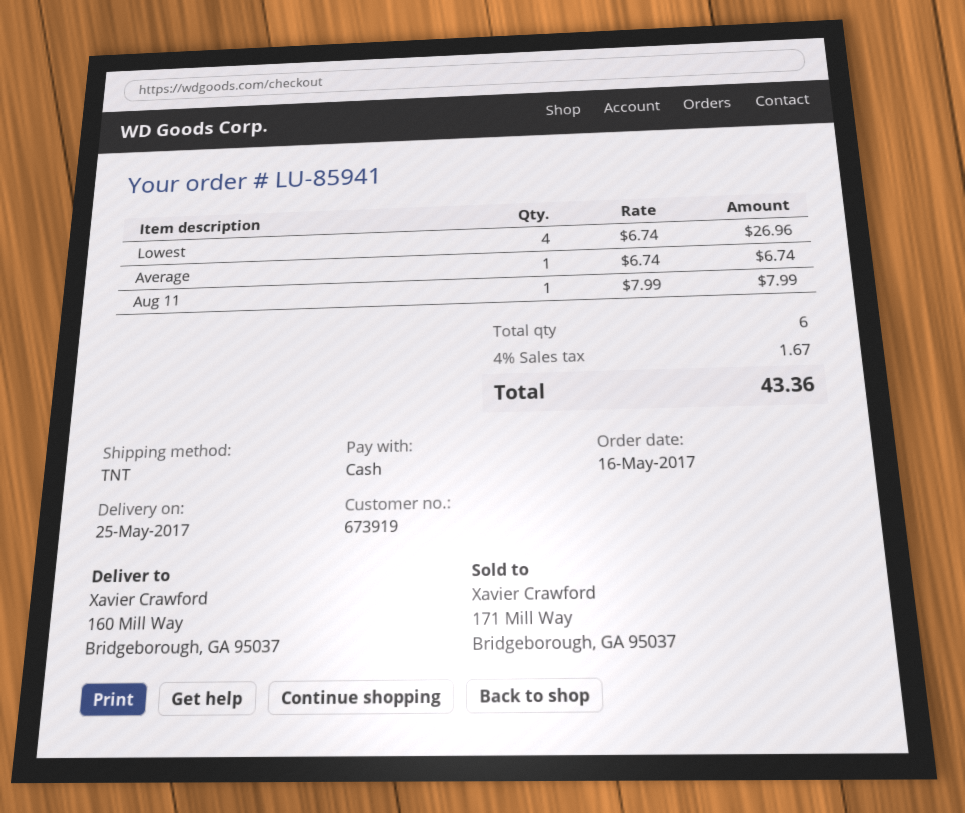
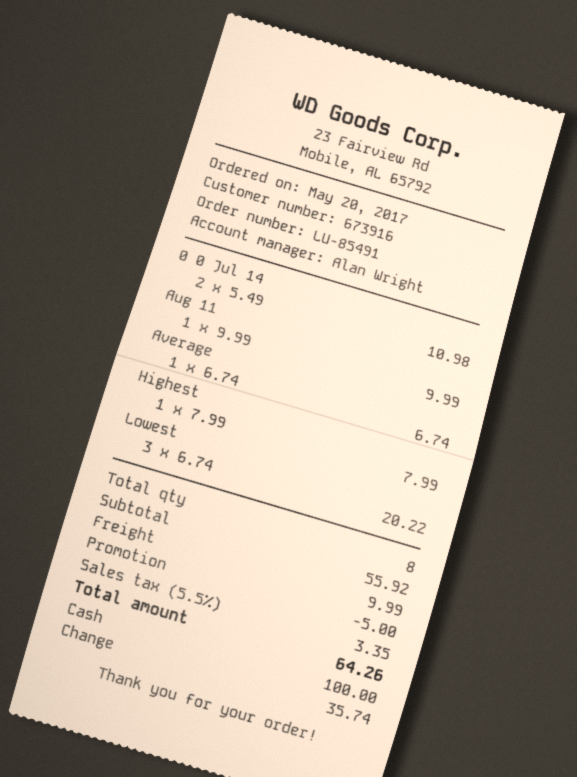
order number: LU-85941 -> LU-85491
order date: 2017-05-16 -> 2017-05-20
customer number: 673919 -> 673916
Lowest: 4 x 6.74 = 26.96 -> 3 x 6.74 = 20.22
Aug 11: 1 x 7.99 = 7.99 -> 1 x 9.99 = 9.99
0 0 Jul 14: none -> 2 x 5.49 = 10.98
Highest: none -> 1 x 7.99 = 7.99
total quantity: 6 -> 8
discount: none -> 5.00
shipping: none -> 9.99
tax: 4% = 1.67 -> 5.5% = 3.35
total: 43.36 -> 64.26

